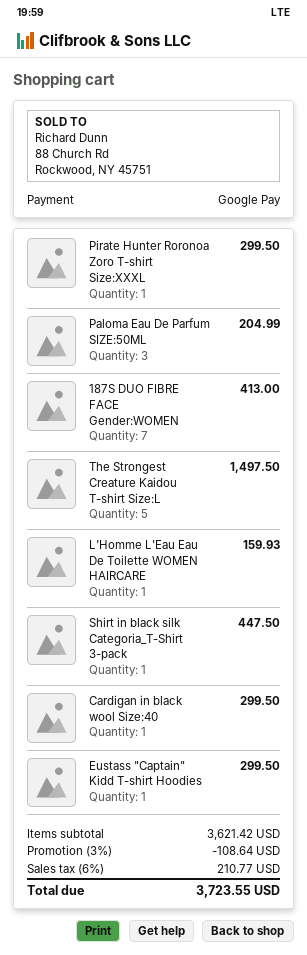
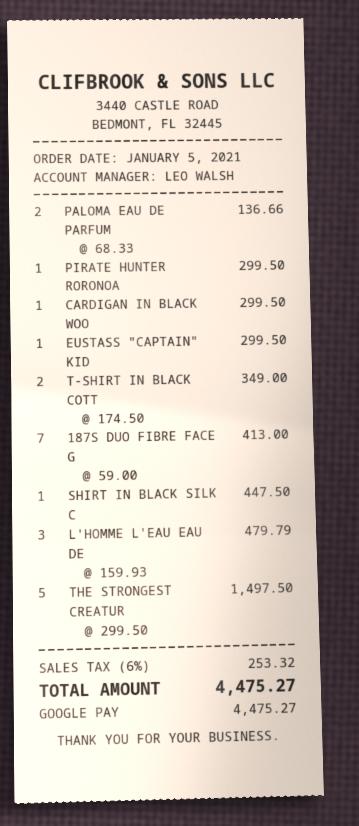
Paloma Eau De Parfum SIZE:50ML: 3 for 204.99 -> 2 for 136.66
L'Homme L'Eau Eau De Toilette WOMEN HAIRCARE: 1 for 159.93 -> 3 for 479.79
T-SHIRT IN BLACK COTT: none -> 2 for 349.00
discount: 3% = 108.64 -> none
tax: 6% = 210.77 -> 6% = 253.32
total: 3723.55 -> 4475.27

